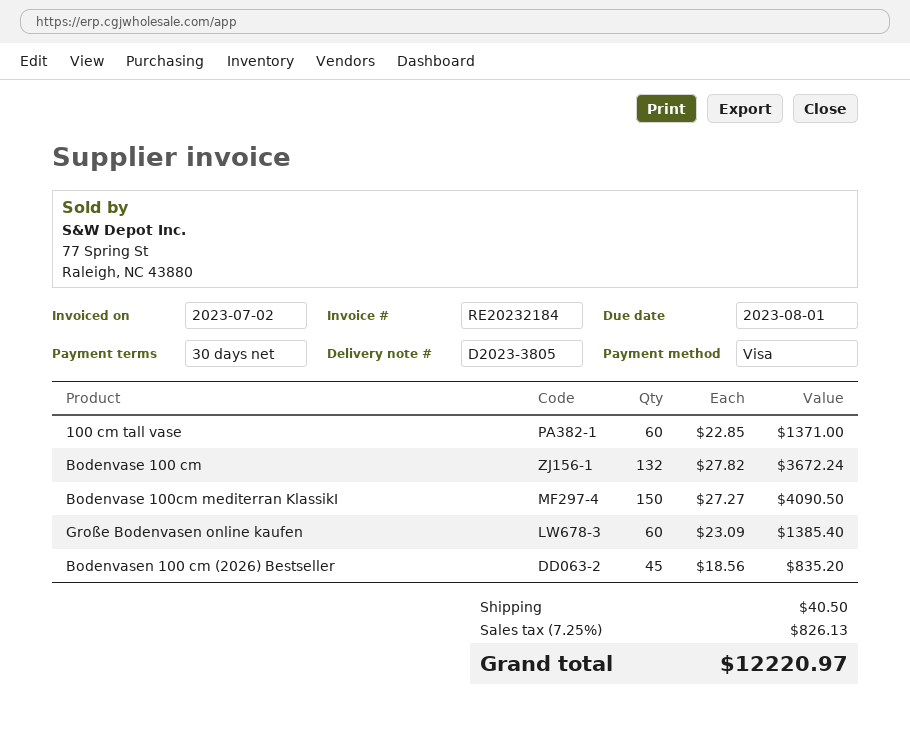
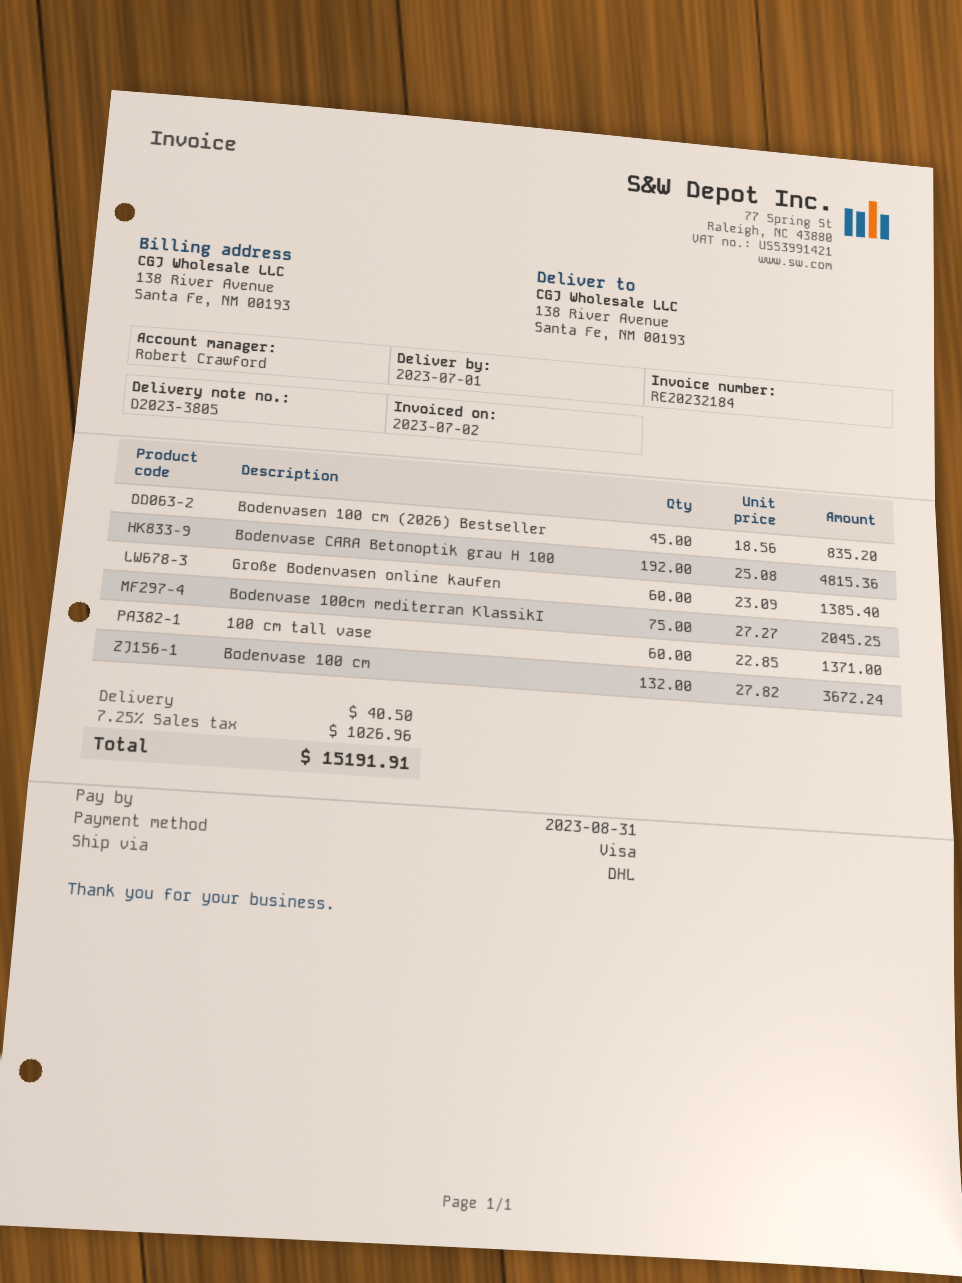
due date: 2023-08-01 -> 2023-08-31
Bodenvase 100cm mediterran KlassikI: 150 x 27.27 = 4090.50 -> 75 x 27.27 = 2045.25
Bodenvase CARA Betonoptik grau H 100: none -> 192 x 25.08 = 4815.36
tax: 7.25% = 826.13 -> 7.25% = 1026.96
total: 12220.97 -> 15191.91

